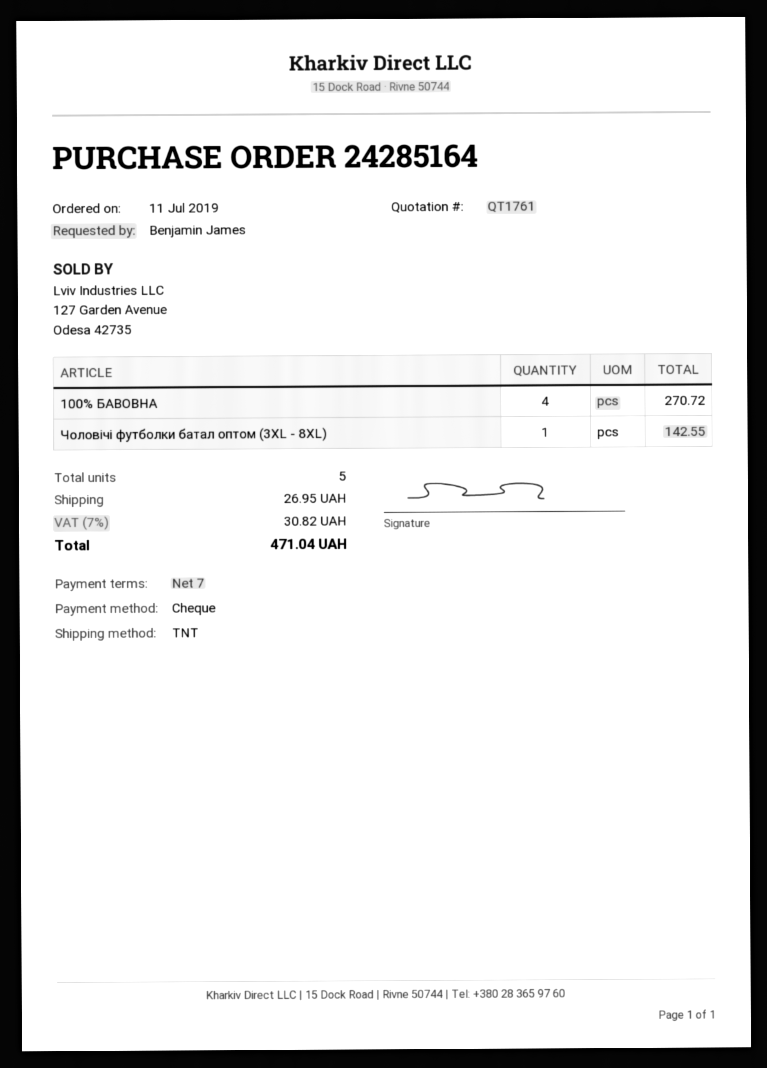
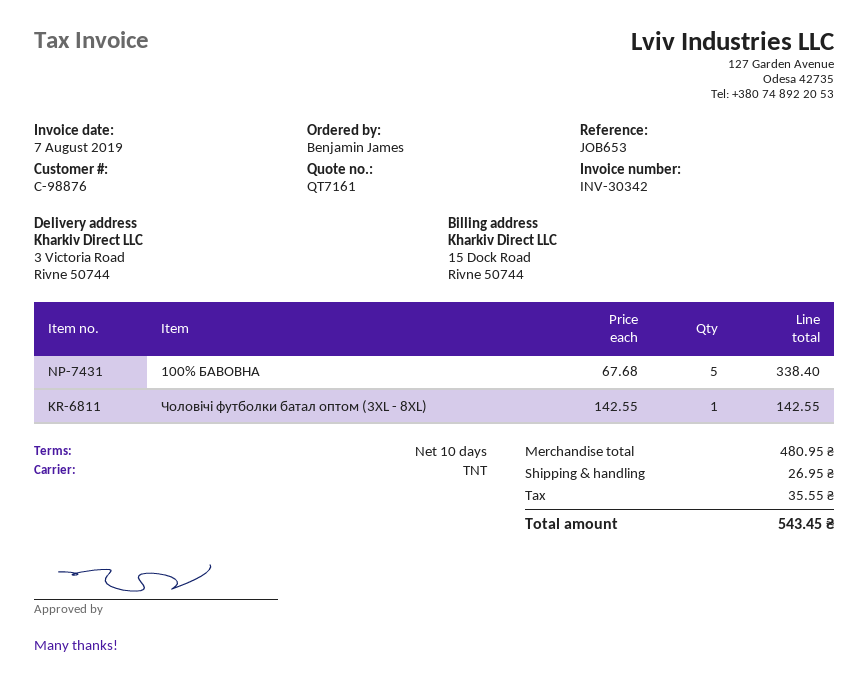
quote number: QT1761 -> QT7161
payment terms: 7 days -> 10 days
100% БАВОВНА: 4 for 270.72 -> 5 for 338.40
tax: 30.82 -> 35.55
total: 471.04 -> 543.45

